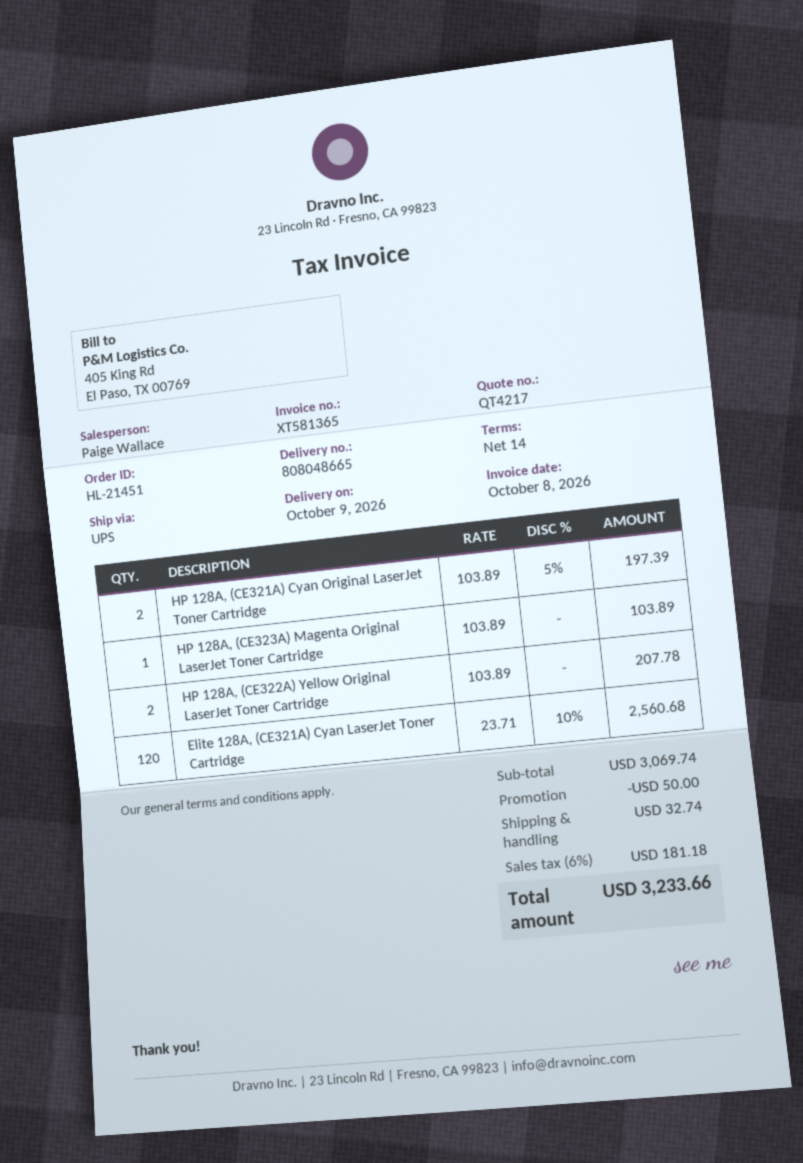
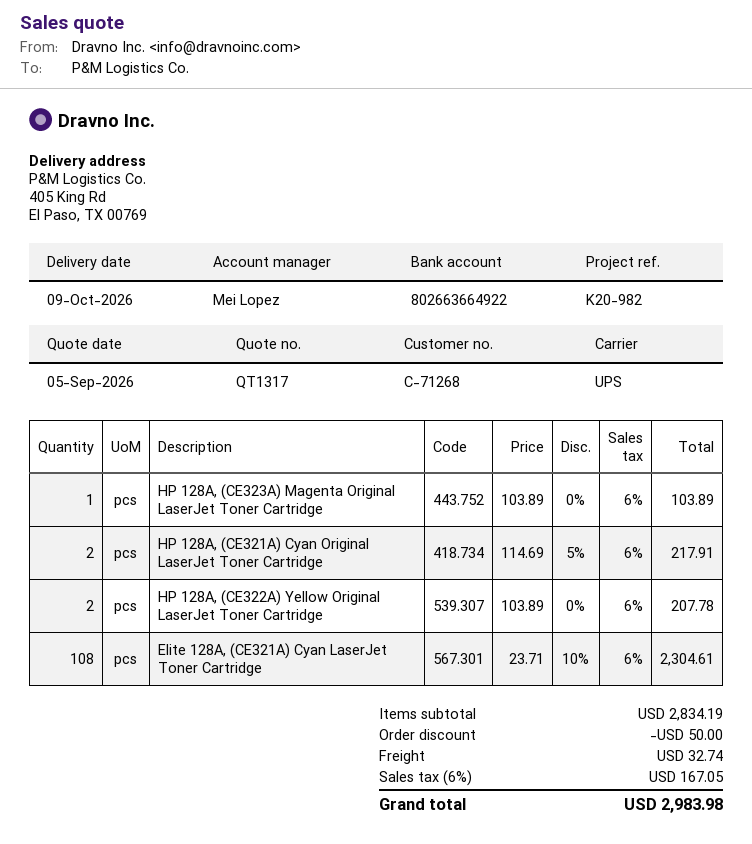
quote number: QT4217 -> QT1317
sales rep: Paige Wallace -> Mei Lopez
HP 128A, (CE321A) Cyan Original LaserJet Toner Cartridge: 2 x 103.89 - 5% = 197.39 -> 2 x 114.69 - 5% = 217.91
Elite 128A, (CE321A) Cyan LaserJet Toner Cartridge: 120 x 23.71 - 10% = 2560.68 -> 108 x 23.71 - 10% = 2304.61
subtotal: 3069.74 -> 2834.19
tax: 6% = 181.18 -> 6% = 167.05
total: 3233.66 -> 2983.98

